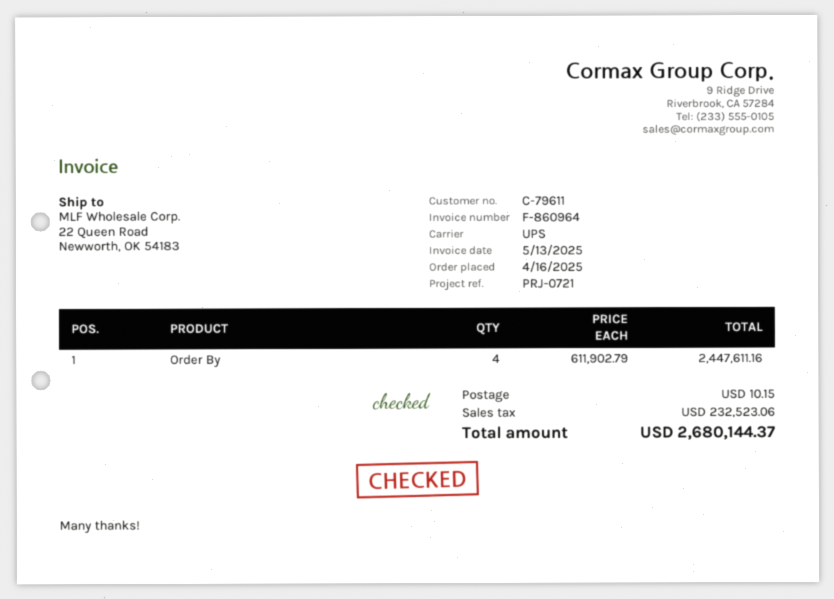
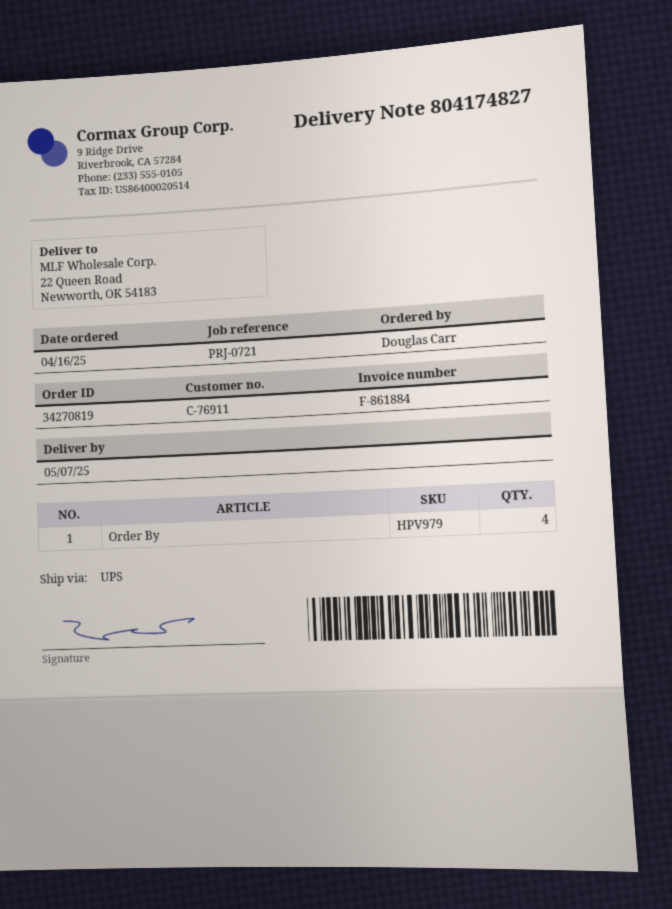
invoice number: F-860964 -> F-861884
customer number: C-79611 -> C-76911

